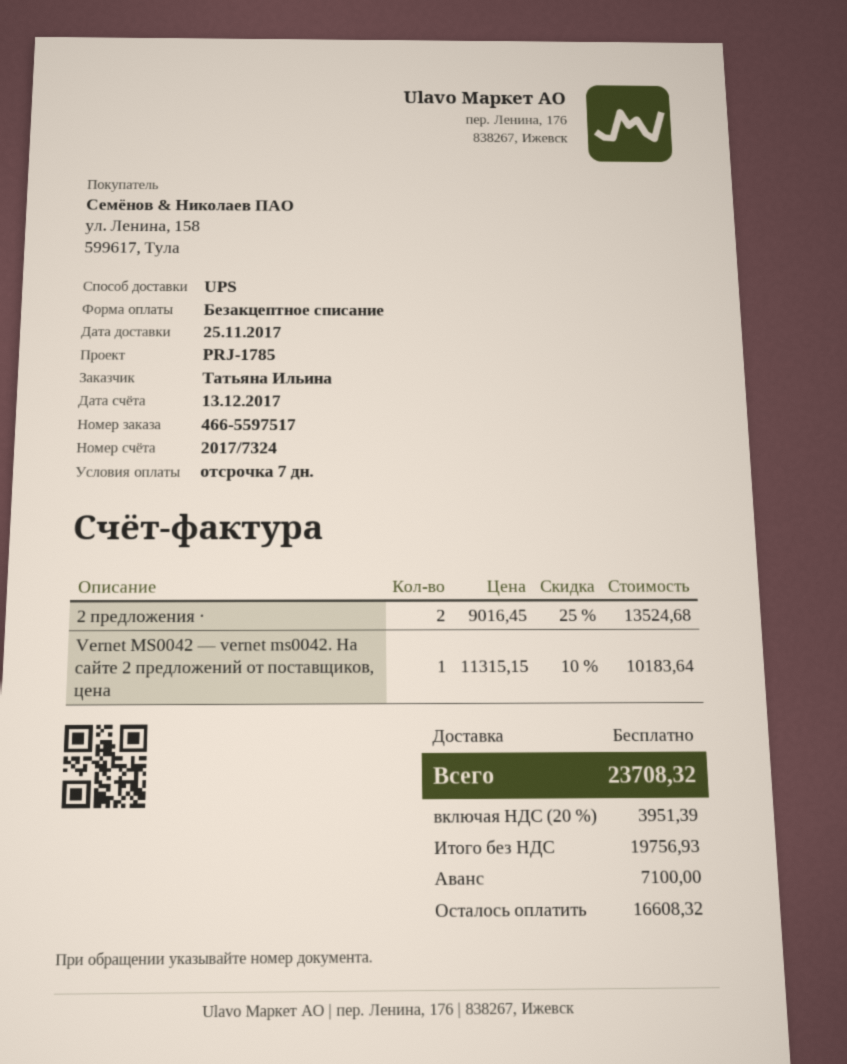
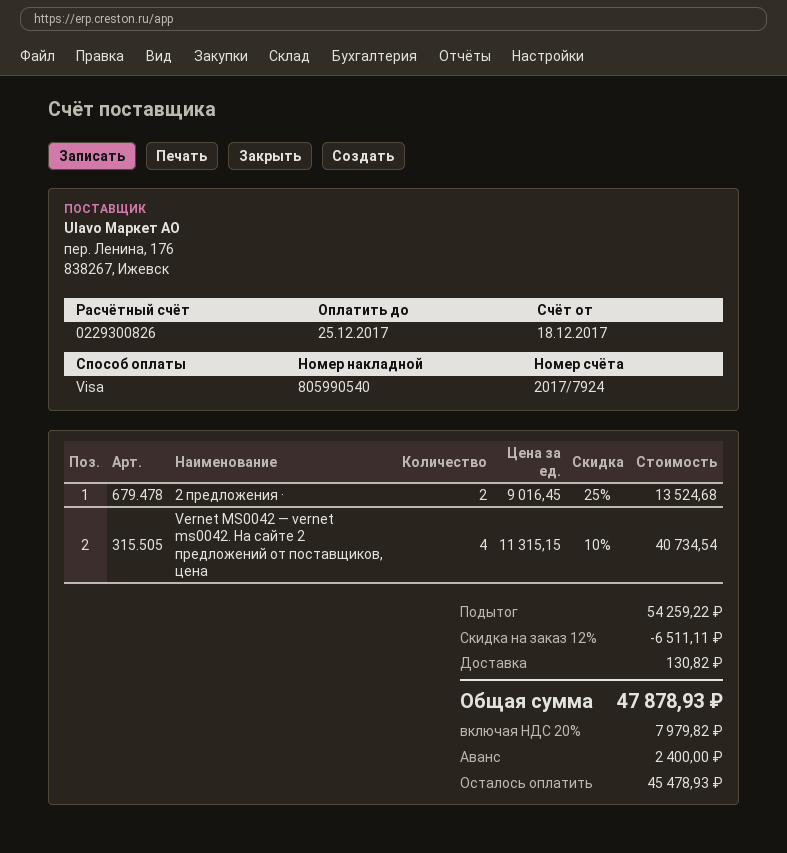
invoice number: 2017/7324 -> 2017/7924
invoice date: 2017-12-13 -> 2017-12-18
payment method: direct debit -> Visa
Vernet MS0042 — vernet ms0042. На сайте 2 предложений от поставщиков, цена: 1 x 11315.15 - 10% = 10183.64 -> 4 x 11315.15 - 10% = 40734.54
discount: none -> 12% = 6511.11
shipping: 0.00 -> 130.82
tax: 20% = 3951.39 -> 20% = 7979.82
total: 23708.32 -> 47878.93
deposit: 7100.00 -> 2400.00
balance: 16608.32 -> 45478.93

